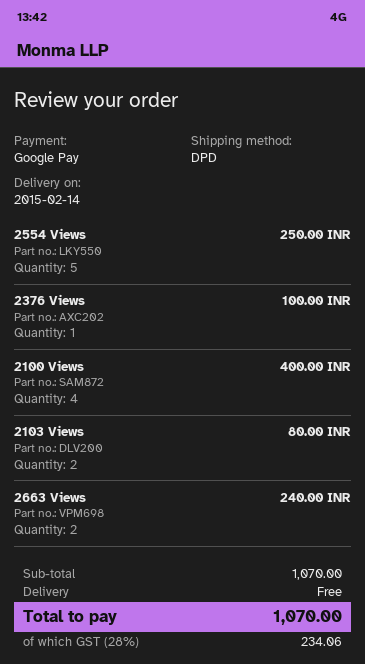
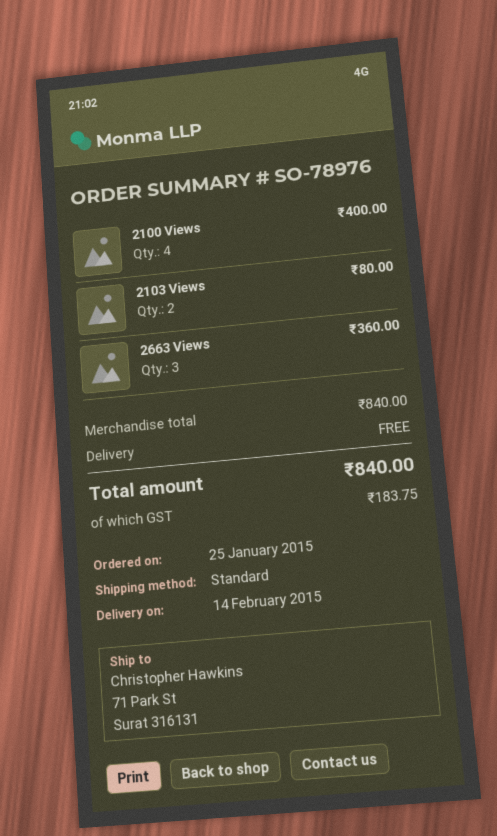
shipping method: DPD -> standard
2554 Views: 5 for 250.00 -> none
2376 Views: 1 for 100.00 -> none
2663 Views: 2 for 240.00 -> 3 for 360.00
subtotal: 1070.00 -> 840.00
tax: 234.06 -> 183.75
total: 1070.00 -> 840.00

